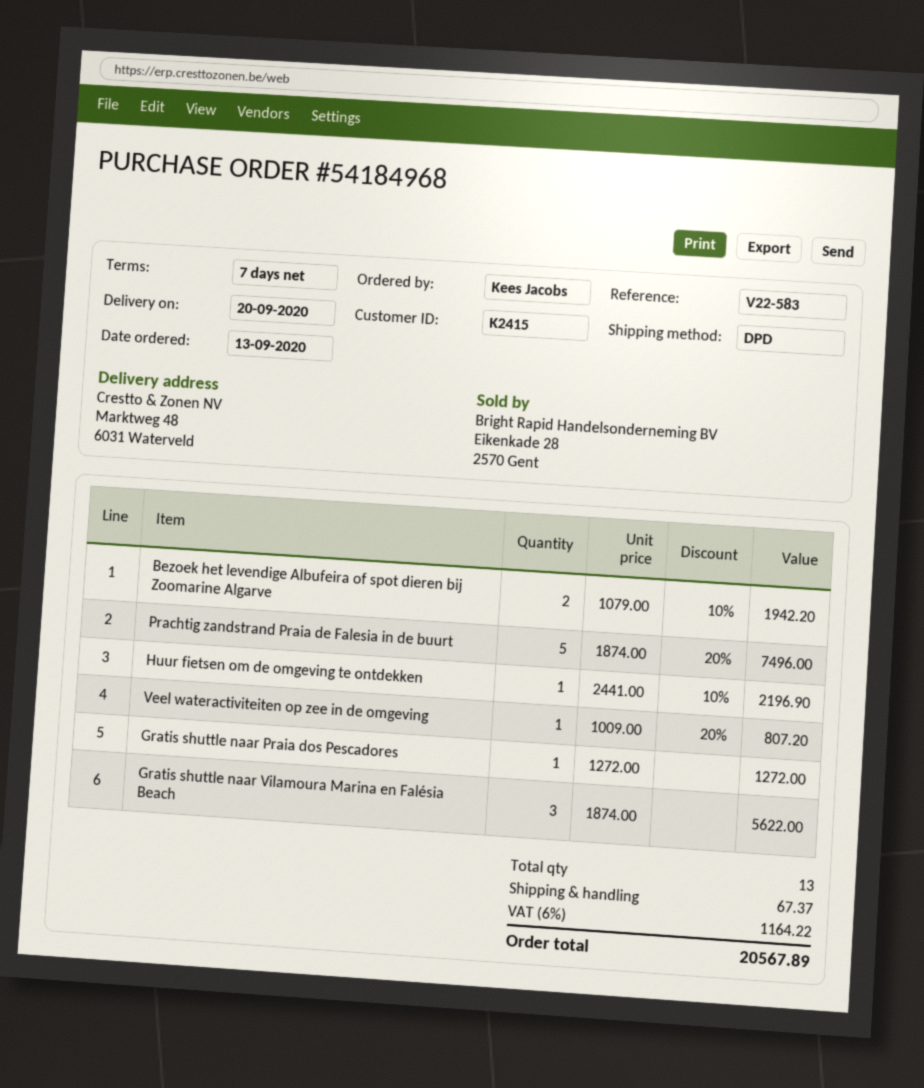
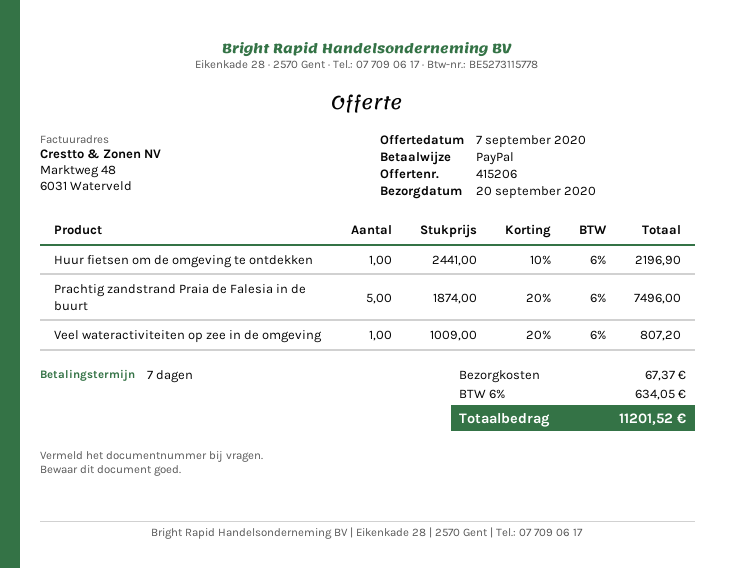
Bezoek het levendige Albufeira of spot dieren bij Zoomarine Algarve: 2 x 1079.00 - 10% = 1942.20 -> none
Gratis shuttle naar Praia dos Pescadores: 1 x 1272.00 = 1272.00 -> none
Gratis shuttle naar Vilamoura Marina en Falésia Beach: 3 x 1874.00 = 5622.00 -> none
tax: 6% = 1164.22 -> 6% = 634.05
total: 20567.89 -> 11201.52

